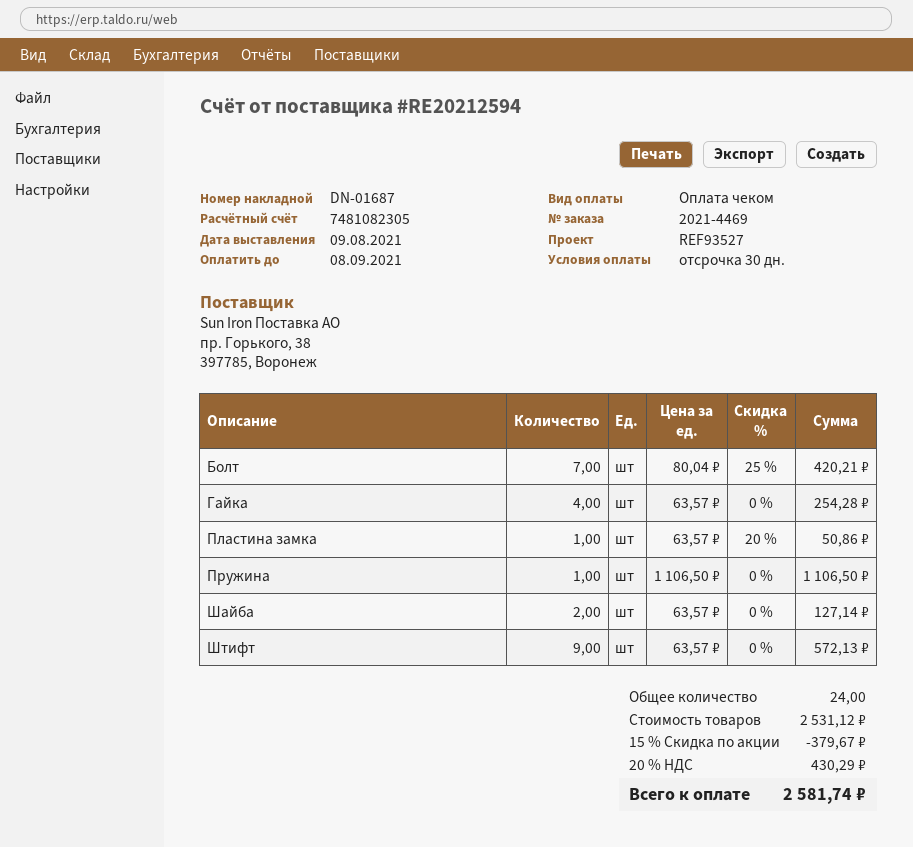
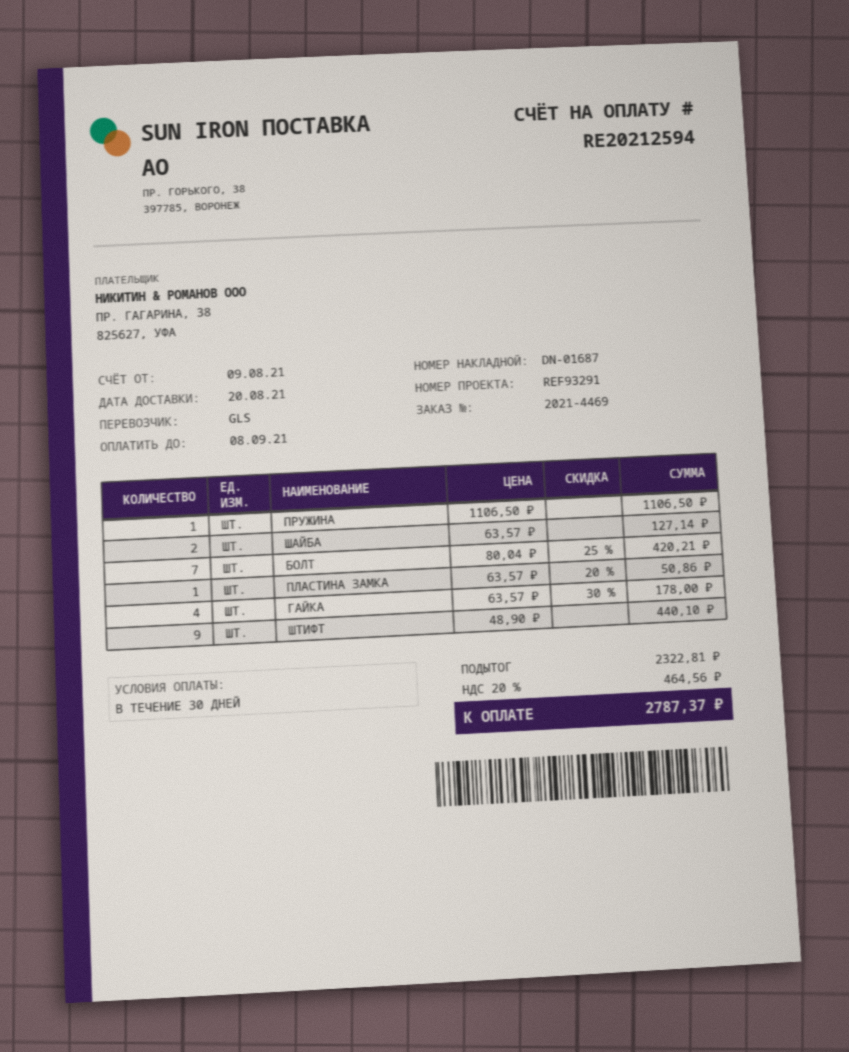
reference: REF93527 -> REF93291
Гайка: 4 x 63.57 = 254.28 -> 4 x 63.57 - 30% = 178.00
Штифт: 9 x 63.57 = 572.13 -> 9 x 48.90 = 440.10
subtotal: 2531.12 -> 2322.81
discount: 15% = 379.67 -> none
tax: 20% = 430.29 -> 20% = 464.56
total: 2581.74 -> 2787.37

